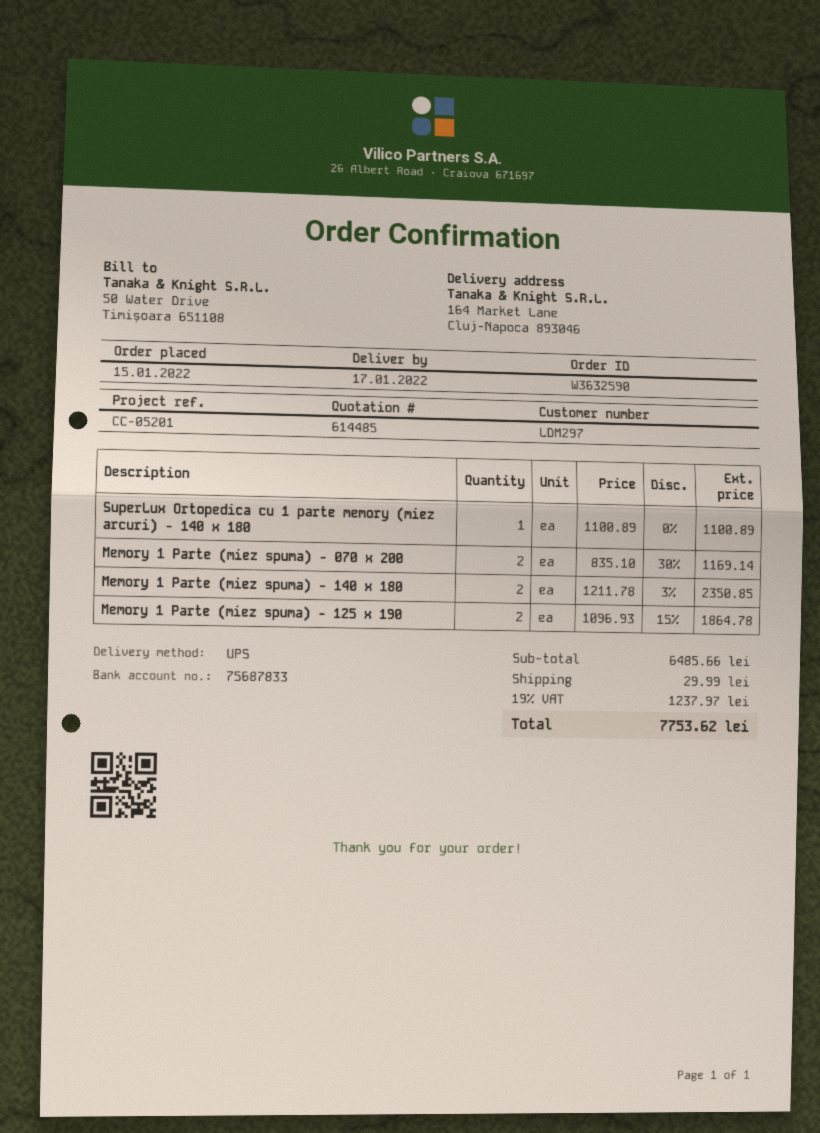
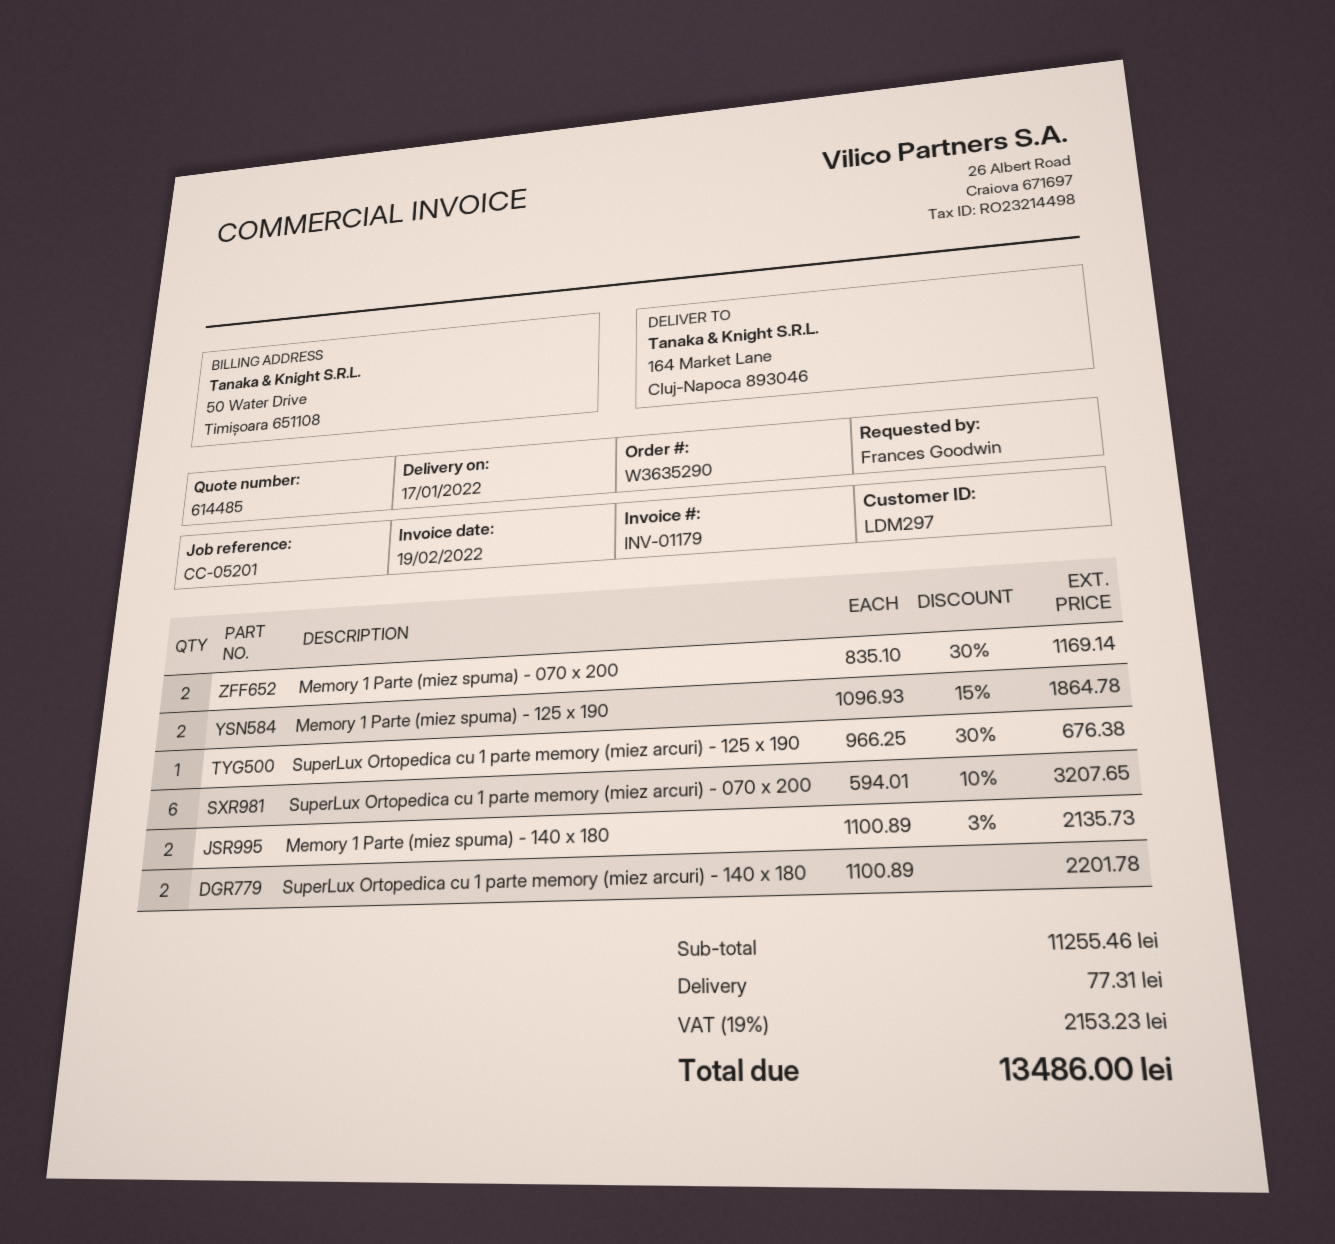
order number: W3632590 -> W3635290
SuperLux Ortopedica cu 1 parte memory (miez arcuri) - 140 x 180: 1 x 1100.89 = 1100.89 -> 2 x 1100.89 = 2201.78
Memory 1 Parte (miez spuma) - 140 x 180: 2 x 1211.78 - 3% = 2350.85 -> 2 x 1100.89 - 3% = 2135.73
SuperLux Ortopedica cu 1 parte memory (miez arcuri) - 125 x 190: none -> 1 x 966.25 - 30% = 676.38
SuperLux Ortopedica cu 1 parte memory (miez arcuri) - 070 x 200: none -> 6 x 594.01 - 10% = 3207.65
subtotal: 6485.66 -> 11255.46
shipping: 29.99 -> 77.31
tax: 19% = 1237.97 -> 19% = 2153.23
total: 7753.62 -> 13486.00

